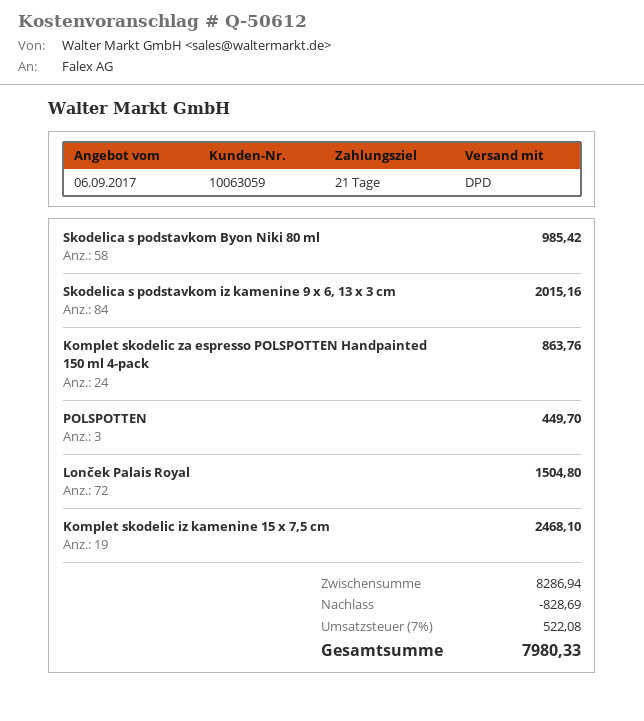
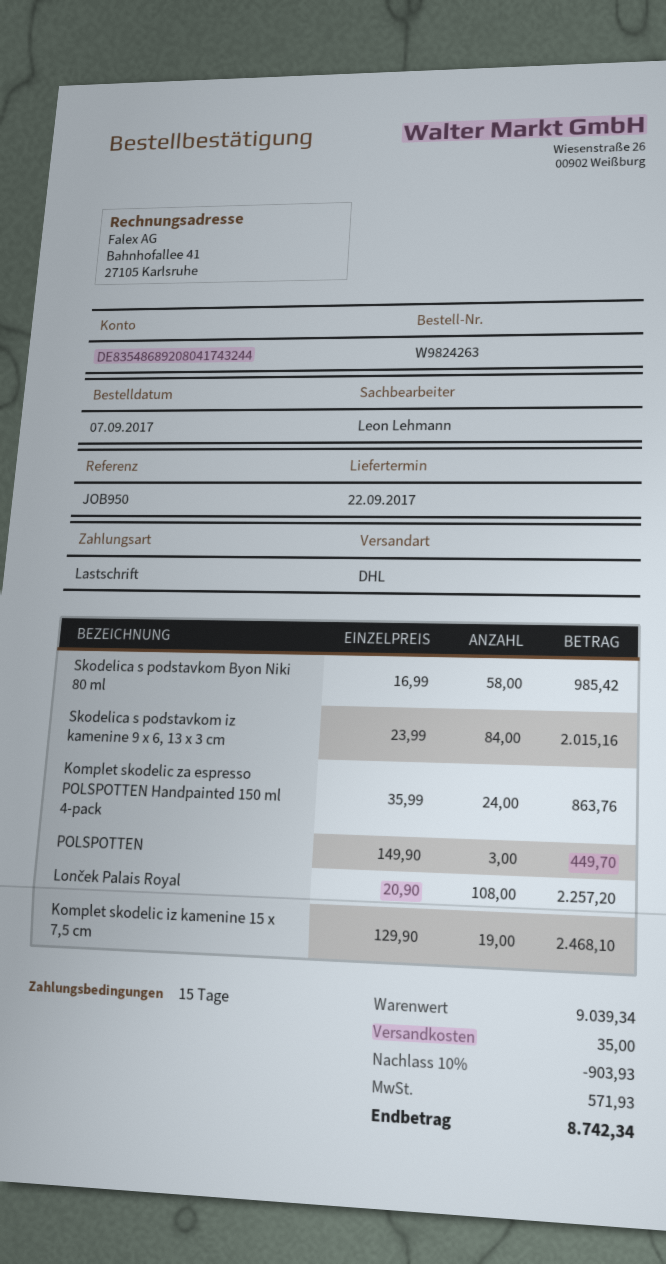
payment terms: 21 days -> 15 days
shipping method: DPD -> DHL
Lonček Palais Royal: 72 for 1504.80 -> 108 for 2257.20
subtotal: 8286.94 -> 9039.34
discount: 828.69 -> 903.93
shipping: none -> 35.00
tax: 522.08 -> 571.93
total: 7980.33 -> 8742.34

